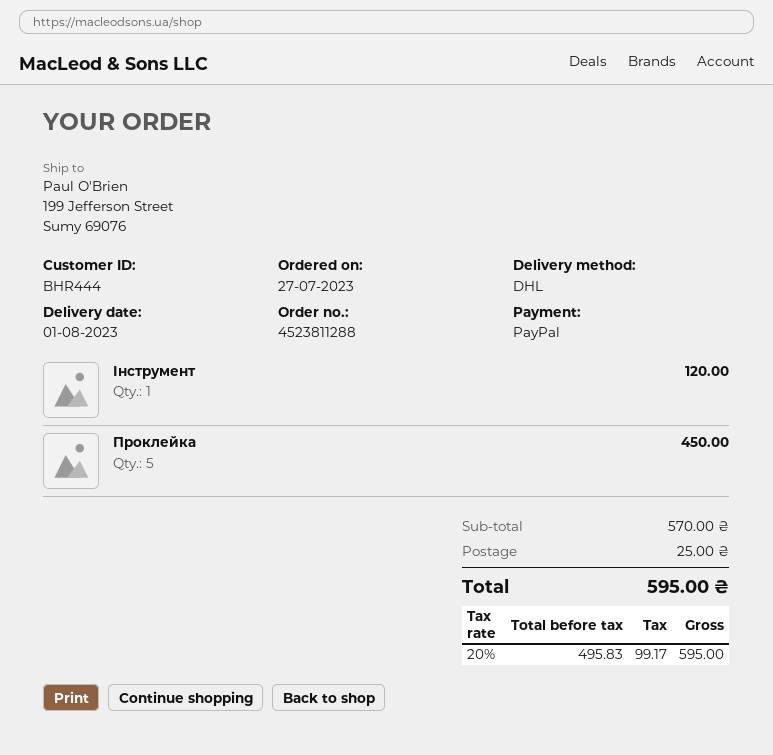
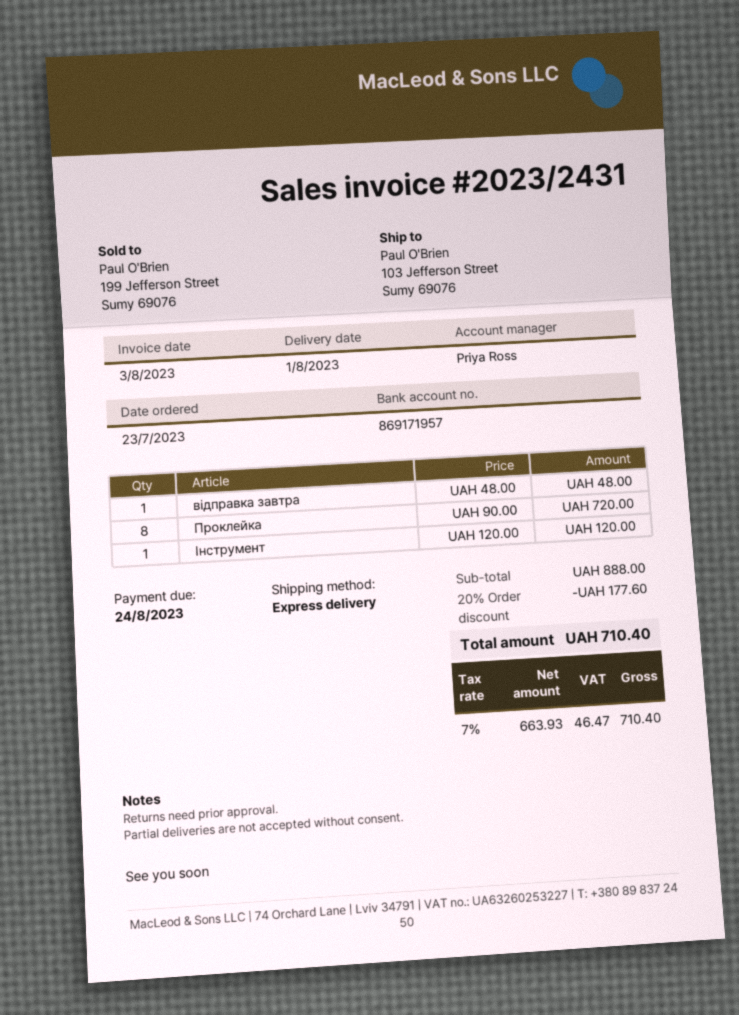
order date: 2023-07-27 -> 2023-07-23
shipping method: DHL -> express
ship to: 199 Jefferson Street, Sumy 69076 -> 103 Jefferson Street, Sumy 69076
Проклейка: 5 for 450.00 -> 8 for 720.00
відправка завтра: none -> 1 for 48.00
subtotal: 570.00 -> 888.00
discount: none -> 20% = 177.60
shipping: 25.00 -> none
net: 495.83 -> 663.93
tax: 20% = 99.17 -> 7% = 46.47
total: 595.00 -> 710.40

